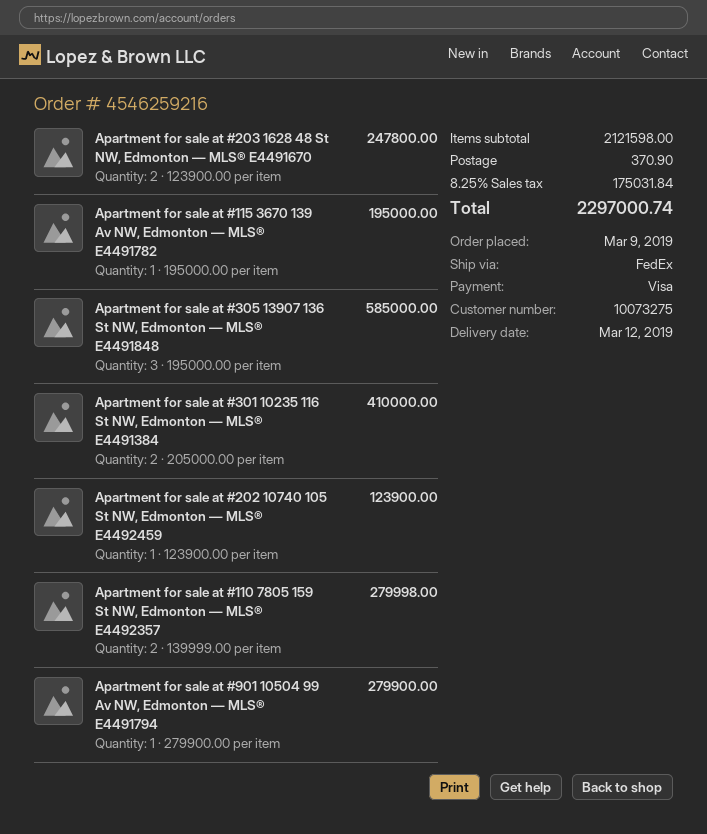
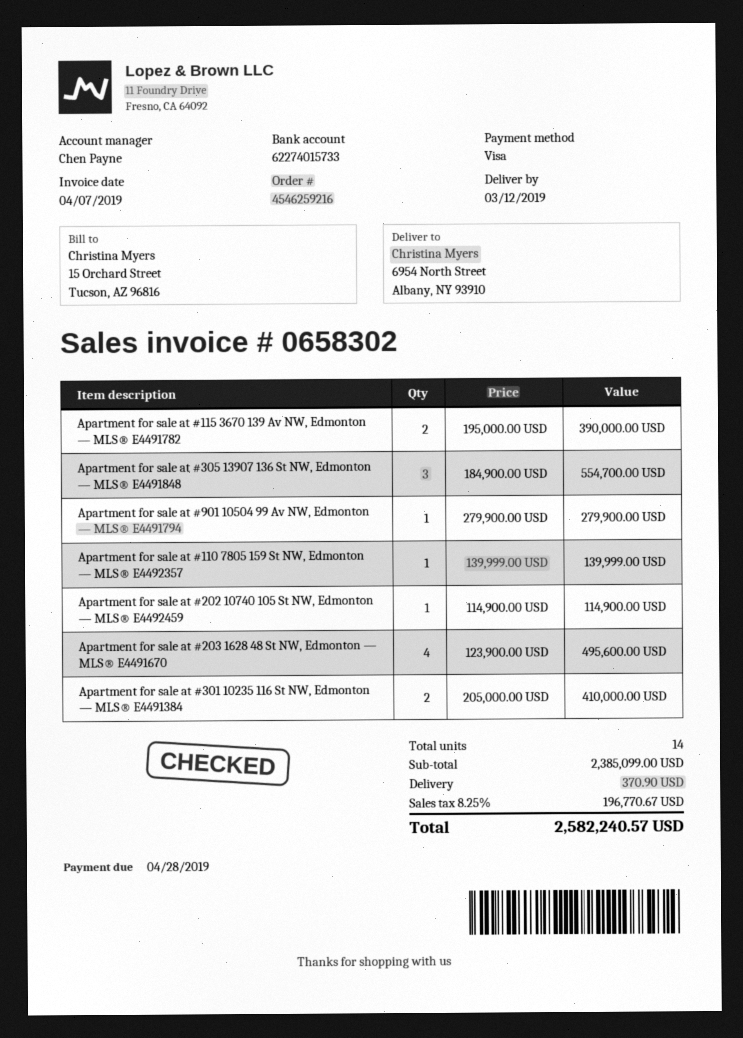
Apartment for sale at #203 1628 48 St NW, Edmonton — MLS® E4491670: 2 x 123900.00 = 247800.00 -> 4 x 123900.00 = 495600.00
Apartment for sale at #115 3670 139 Av NW, Edmonton — MLS® E4491782: 1 x 195000.00 = 195000.00 -> 2 x 195000.00 = 390000.00
Apartment for sale at #305 13907 136 St NW, Edmonton — MLS® E4491848: 3 x 195000.00 = 585000.00 -> 3 x 184900.00 = 554700.00
Apartment for sale at #202 10740 105 St NW, Edmonton — MLS® E4492459: 1 x 123900.00 = 123900.00 -> 1 x 114900.00 = 114900.00
Apartment for sale at #110 7805 159 St NW, Edmonton — MLS® E4492357: 2 x 139999.00 = 279998.00 -> 1 x 139999.00 = 139999.00
subtotal: 2121598.00 -> 2385099.00
tax: 8.25% = 175031.84 -> 8.25% = 196770.67
total: 2297000.74 -> 2582240.57

